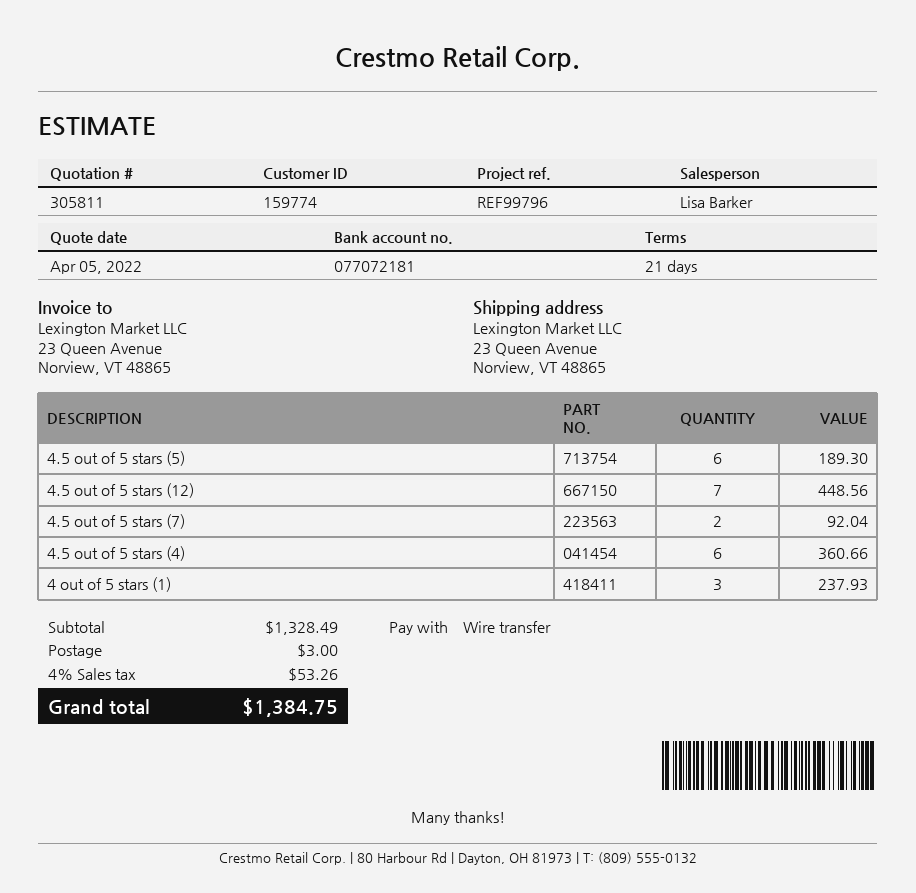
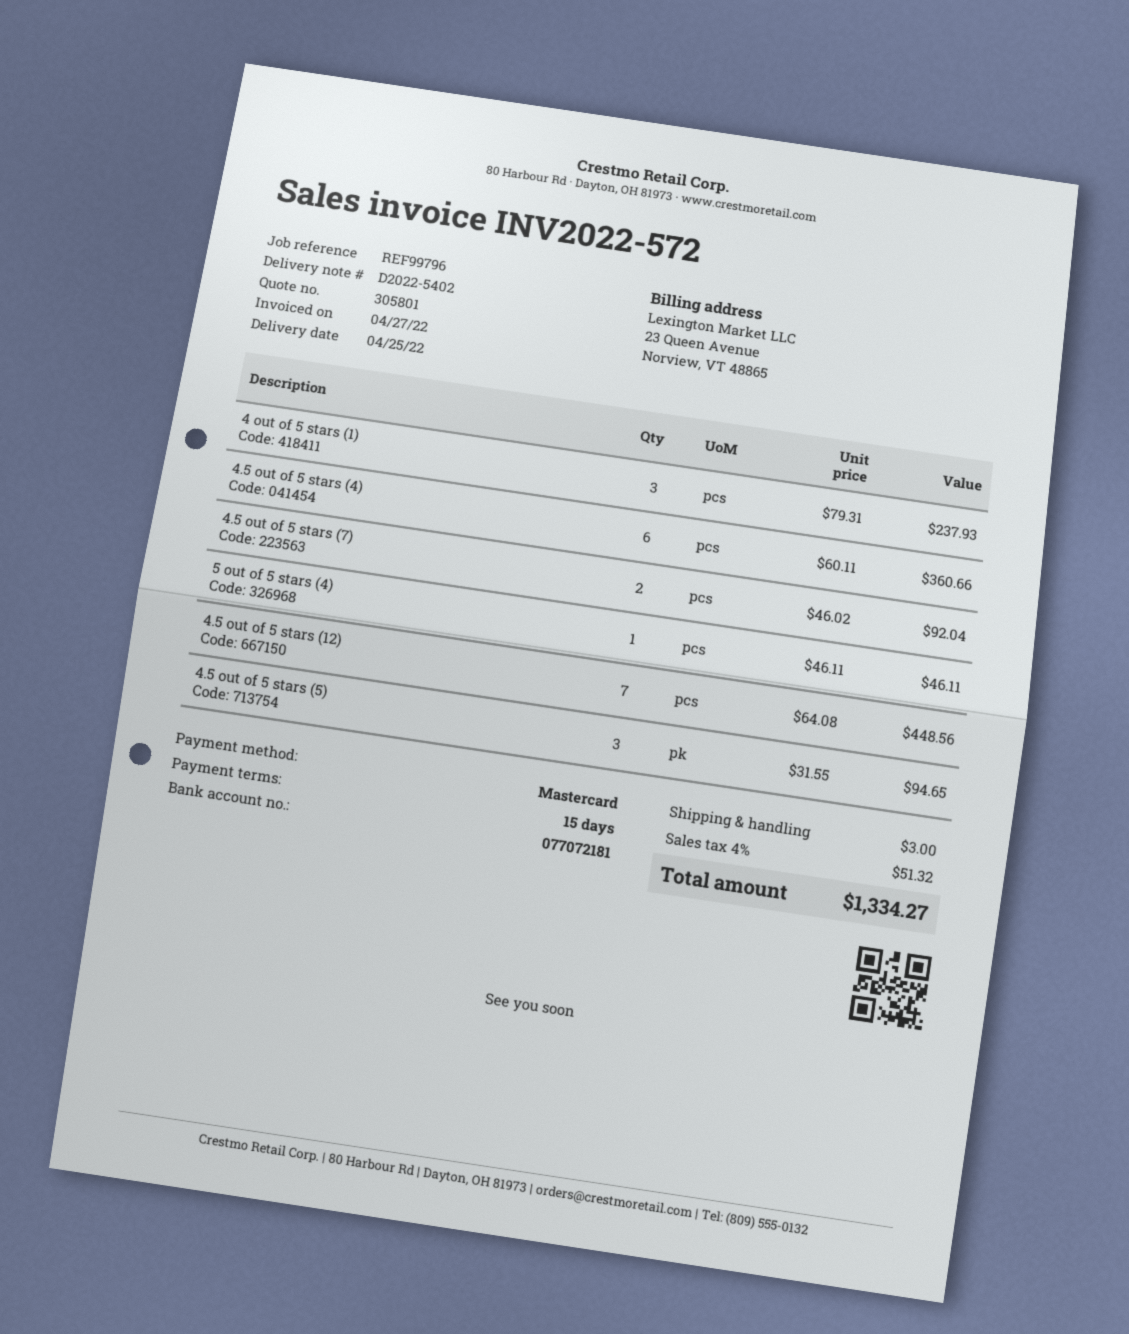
quote number: 305811 -> 305801
payment terms: 21 days -> 15 days
payment method: bank transfer -> Mastercard
4.5 out of 5 stars (5): 6 for 189.30 -> 3 for 94.65
5 out of 5 stars (4): none -> 1 for 46.11
tax: 4% = 53.26 -> 4% = 51.32
total: 1384.75 -> 1334.27

